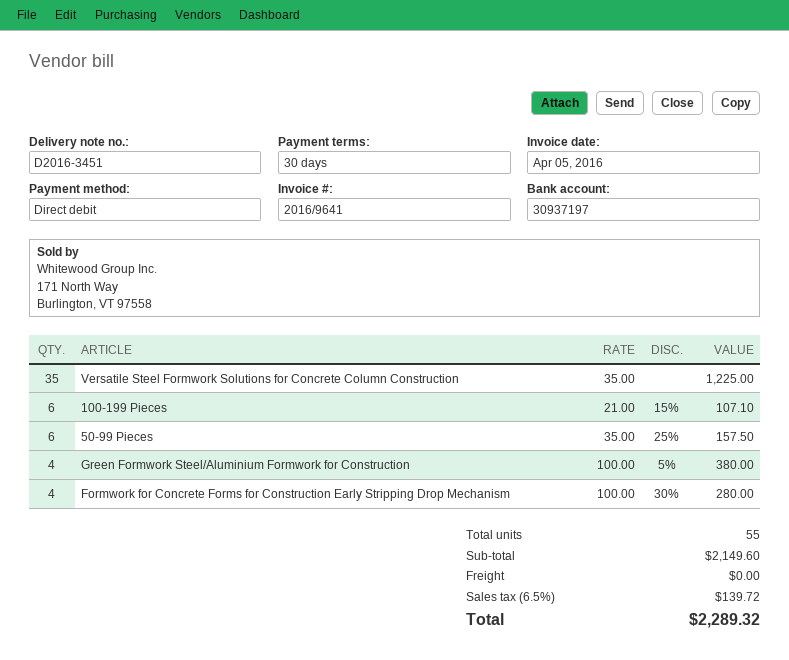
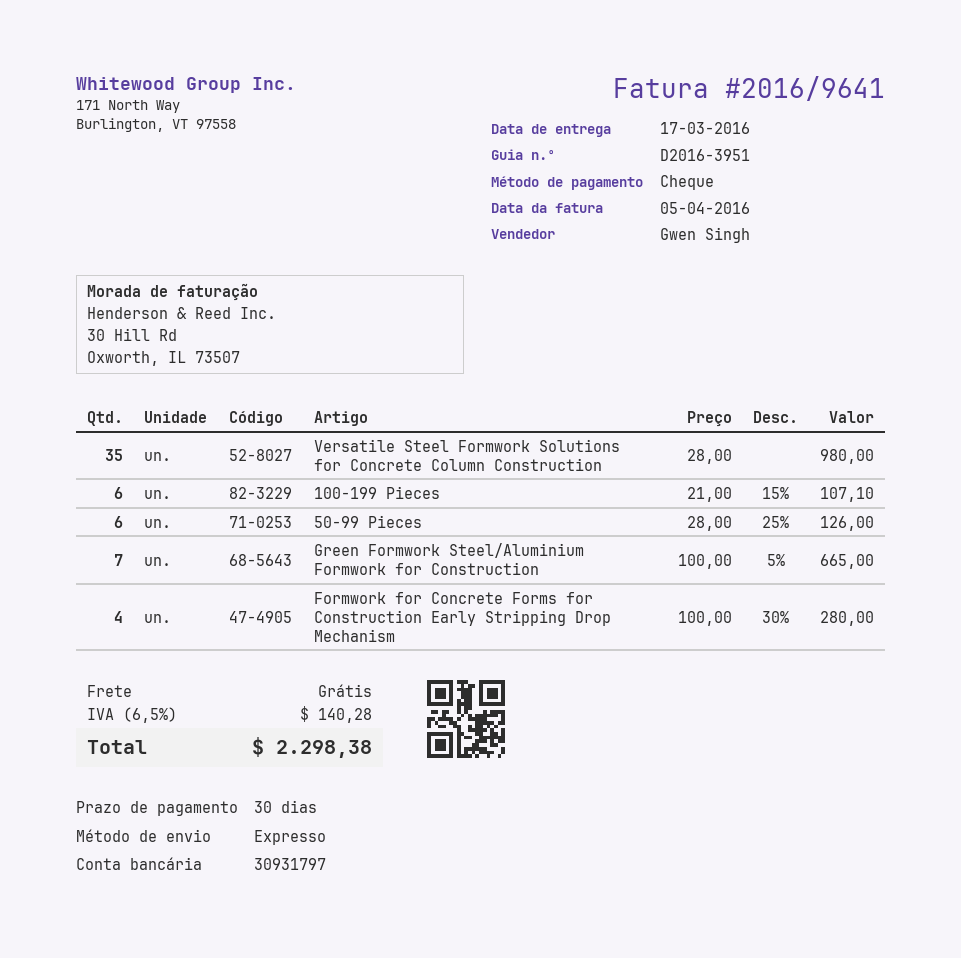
delivery note number: D2016-3451 -> D2016-3951
payment method: direct debit -> cheque
bank account: 30937197 -> 30931797
Versatile Steel Formwork Solutions for Concrete Column Construction: 35 x 35.00 = 1225.00 -> 35 x 28.00 = 980.00
50-99 Pieces: 6 x 35.00 - 25% = 157.50 -> 6 x 28.00 - 25% = 126.00
Green Formwork Steel/Aluminium Formwork for Construction: 4 x 100.00 - 5% = 380.00 -> 7 x 100.00 - 5% = 665.00
tax: 6.5% = 139.72 -> 6.5% = 140.28
total: 2289.32 -> 2298.38

